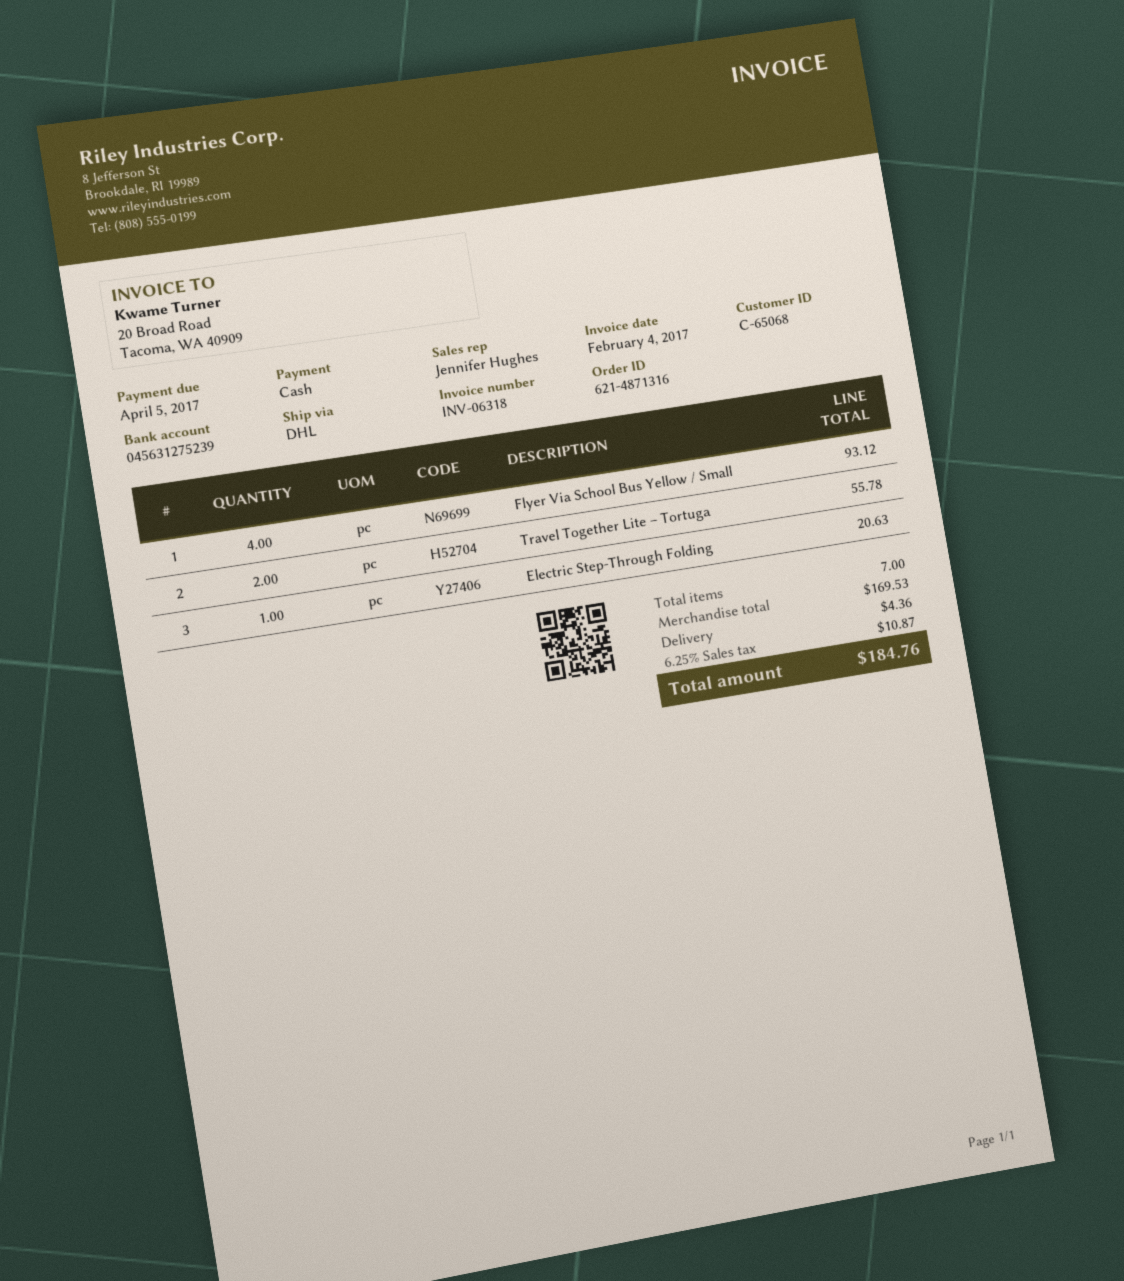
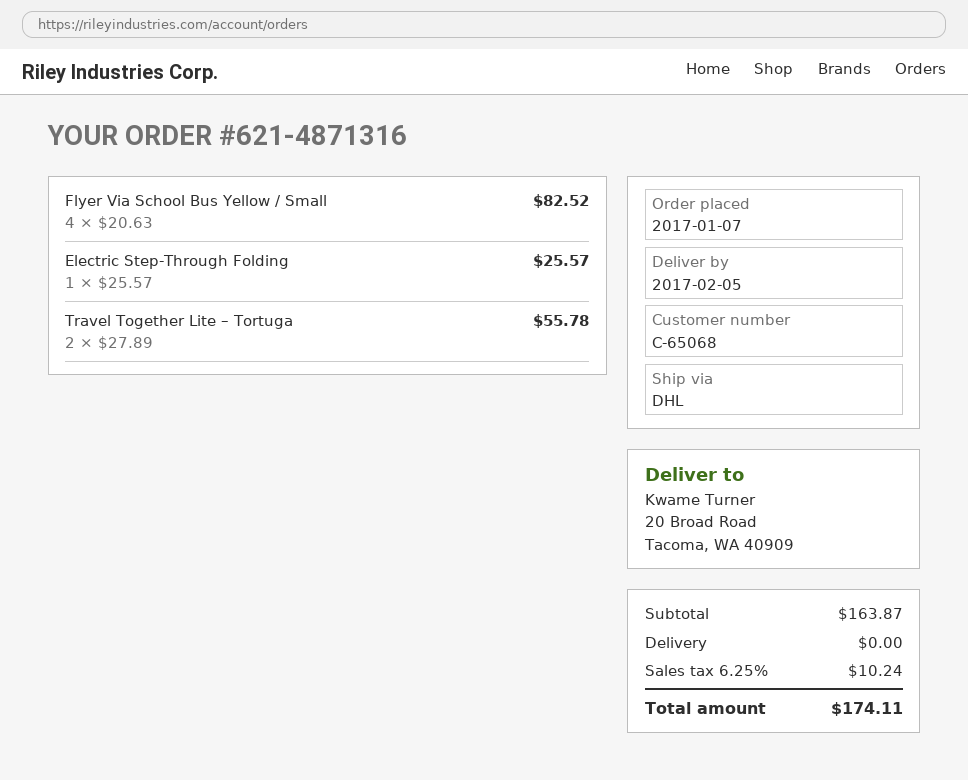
Flyer Via School Bus Yellow / Small: 4 for 93.12 -> 4 for 82.52
Electric Step-Through Folding: 1 for 20.63 -> 1 for 25.57
subtotal: 169.53 -> 163.87
shipping: 4.36 -> 0.00
tax: 6.25% = 10.87 -> 6.25% = 10.24
total: 184.76 -> 174.11

